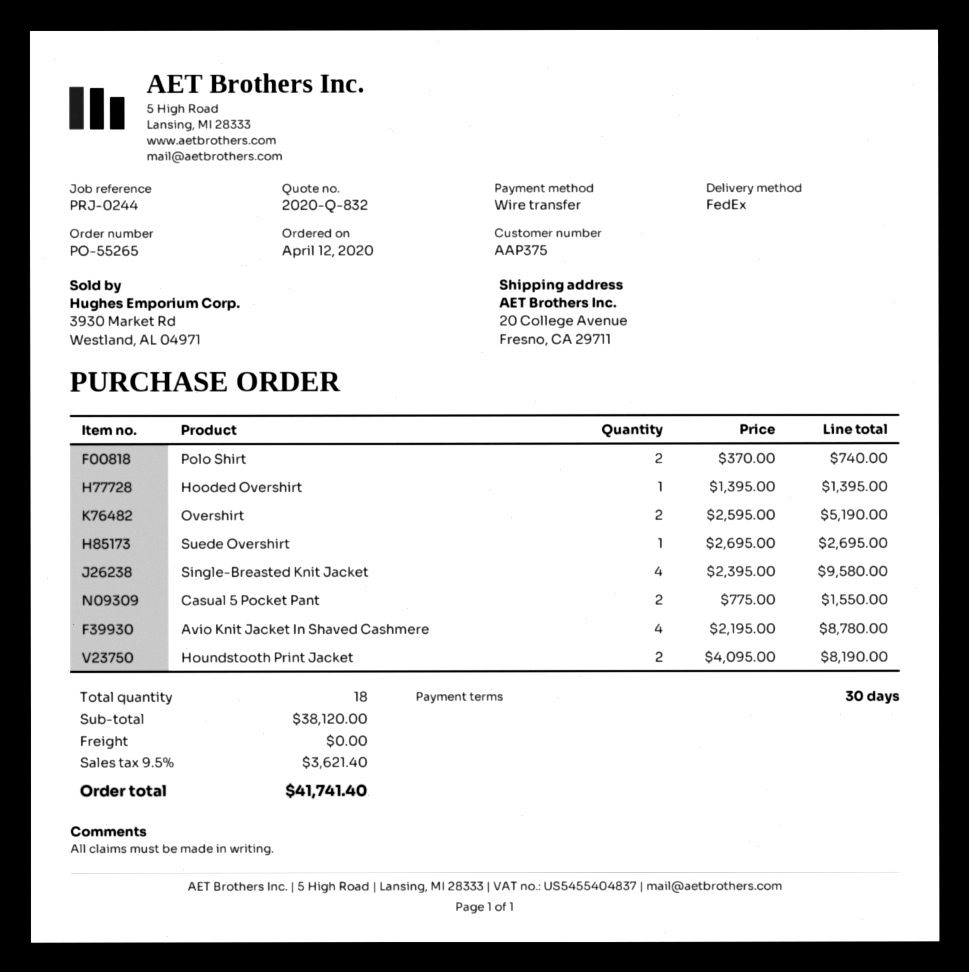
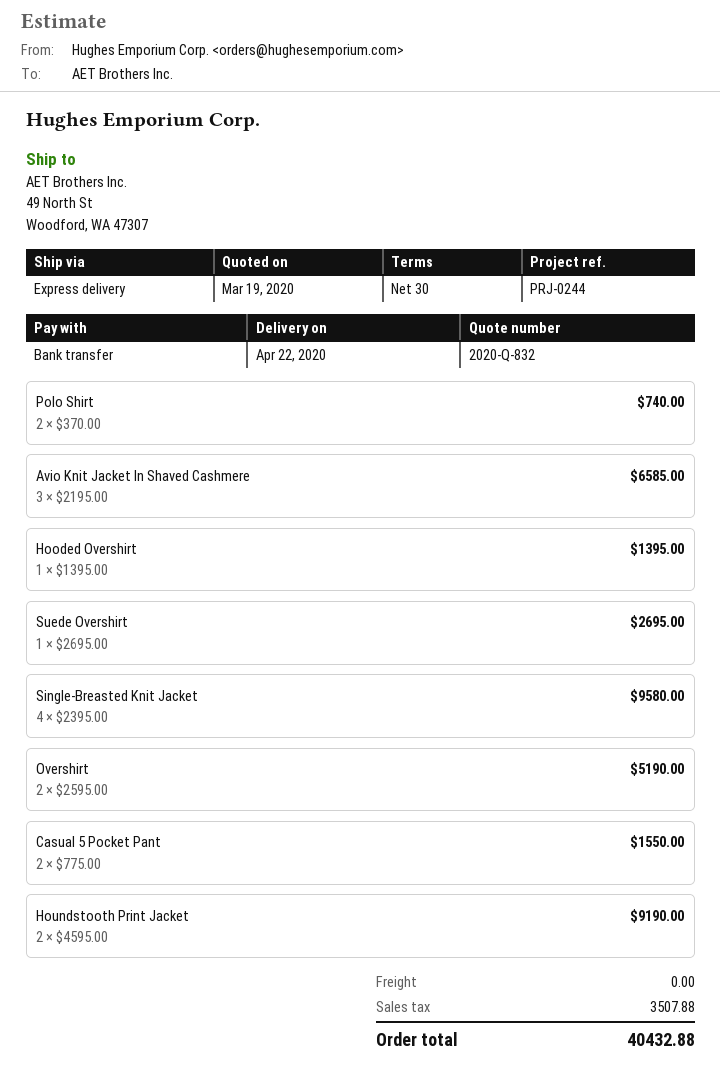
shipping method: FedEx -> express
ship to: 20 College Avenue, Fresno, CA 29711 -> 49 North St, Woodford, WA 47307
Avio Knit Jacket In Shaved Cashmere: 4 x 2195.00 = 8780.00 -> 3 x 2195.00 = 6585.00
Houndstooth Print Jacket: 2 x 4095.00 = 8190.00 -> 2 x 4595.00 = 9190.00
tax: 3621.40 -> 3507.88
total: 41741.40 -> 40432.88

